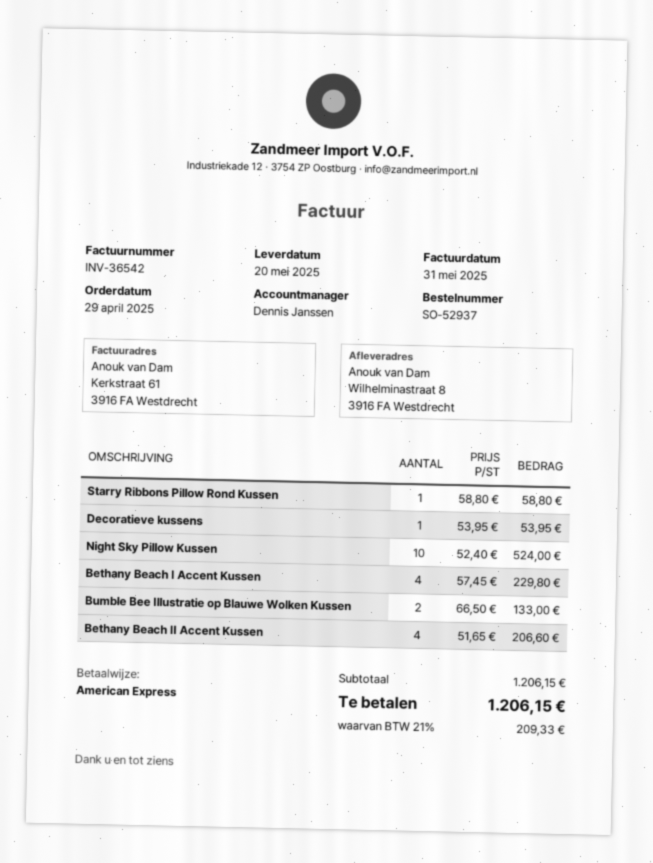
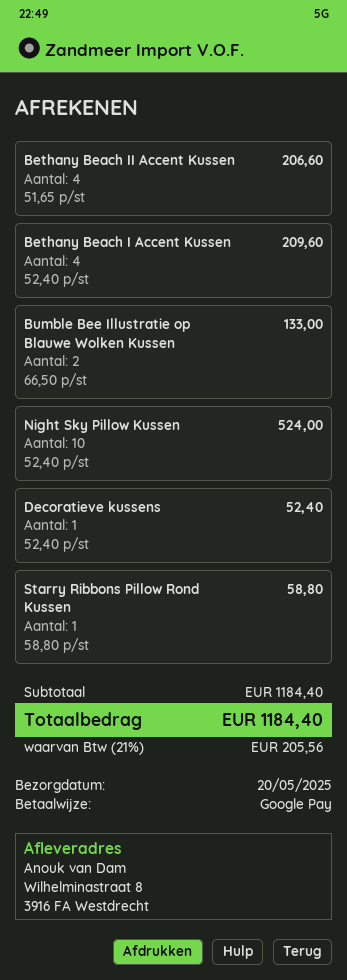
payment method: American Express -> Google Pay
Decoratieve kussens: 1 x 53.95 = 53.95 -> 1 x 52.40 = 52.40
Bethany Beach I Accent Kussen: 4 x 57.45 = 229.80 -> 4 x 52.40 = 209.60
subtotal: 1206.15 -> 1184.40
tax: 21% = 209.33 -> 21% = 205.56
total: 1206.15 -> 1184.40

